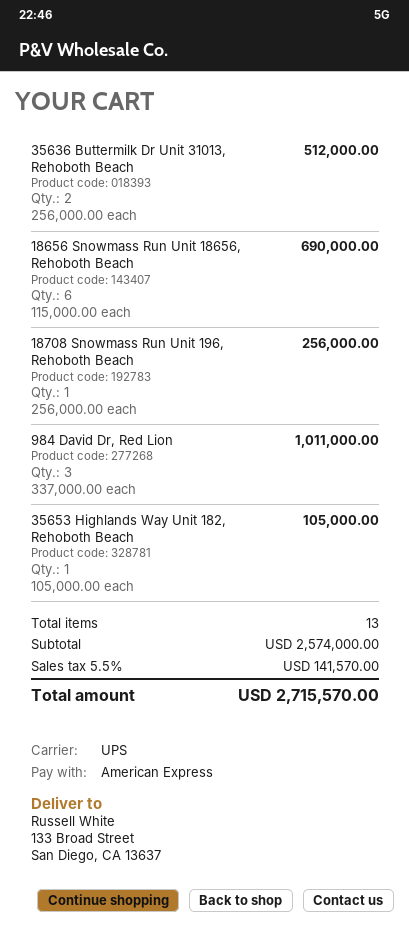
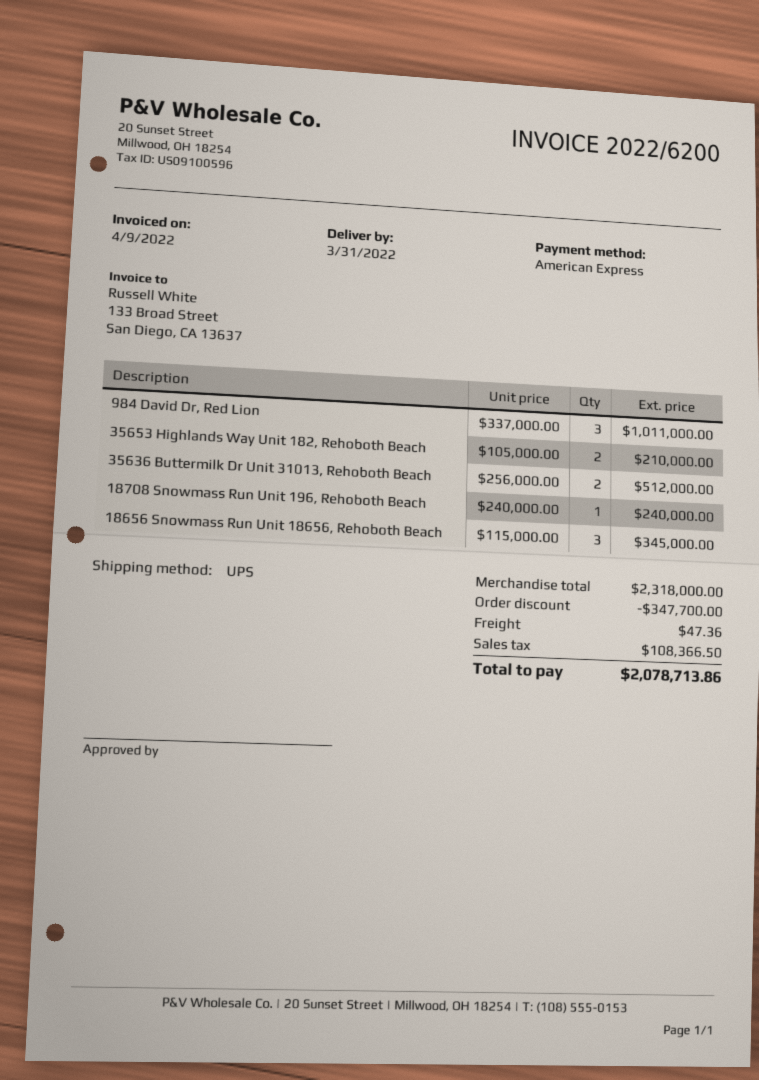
18656 Snowmass Run Unit 18656, Rehoboth Beach: 6 x 115000.00 = 690000.00 -> 3 x 115000.00 = 345000.00
18708 Snowmass Run Unit 196, Rehoboth Beach: 1 x 256000.00 = 256000.00 -> 1 x 240000.00 = 240000.00
35653 Highlands Way Unit 182, Rehoboth Beach: 1 x 105000.00 = 105000.00 -> 2 x 105000.00 = 210000.00
subtotal: 2574000.00 -> 2318000.00
discount: none -> 347700.00
shipping: none -> 47.36
tax: 141570.00 -> 108366.50
total: 2715570.00 -> 2078713.86

